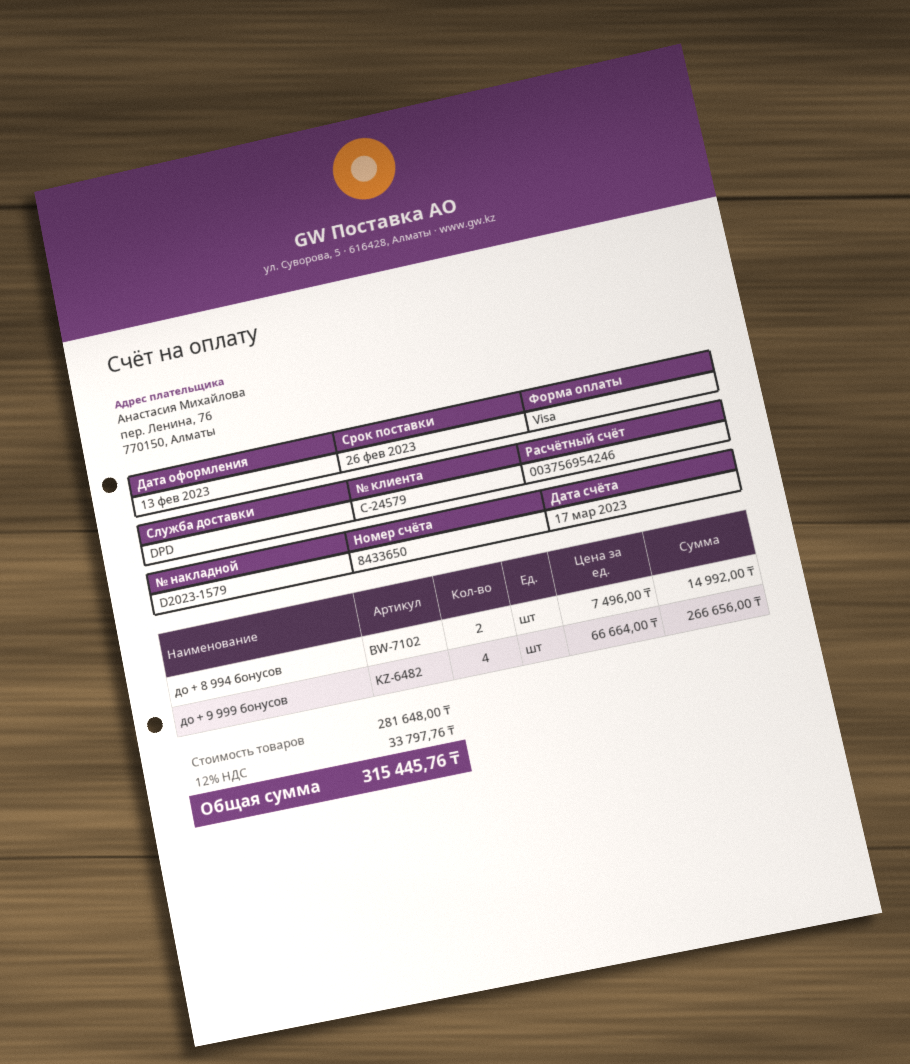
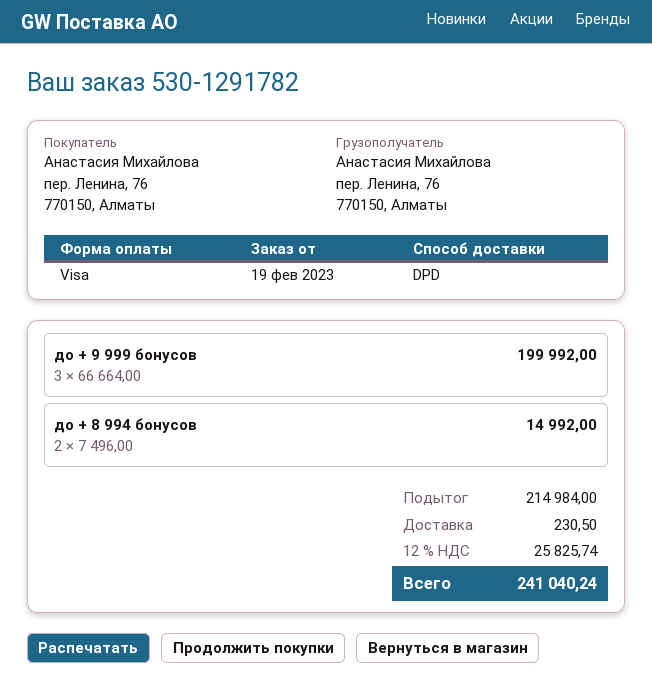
order date: 2023-02-13 -> 2023-02-19
до + 9 999 бонусов: 4 x 66664.00 = 266656.00 -> 3 x 66664.00 = 199992.00
subtotal: 281648.00 -> 214984.00
shipping: none -> 230.50
tax: 12% = 33797.76 -> 12% = 25825.74
total: 315445.76 -> 241040.24

